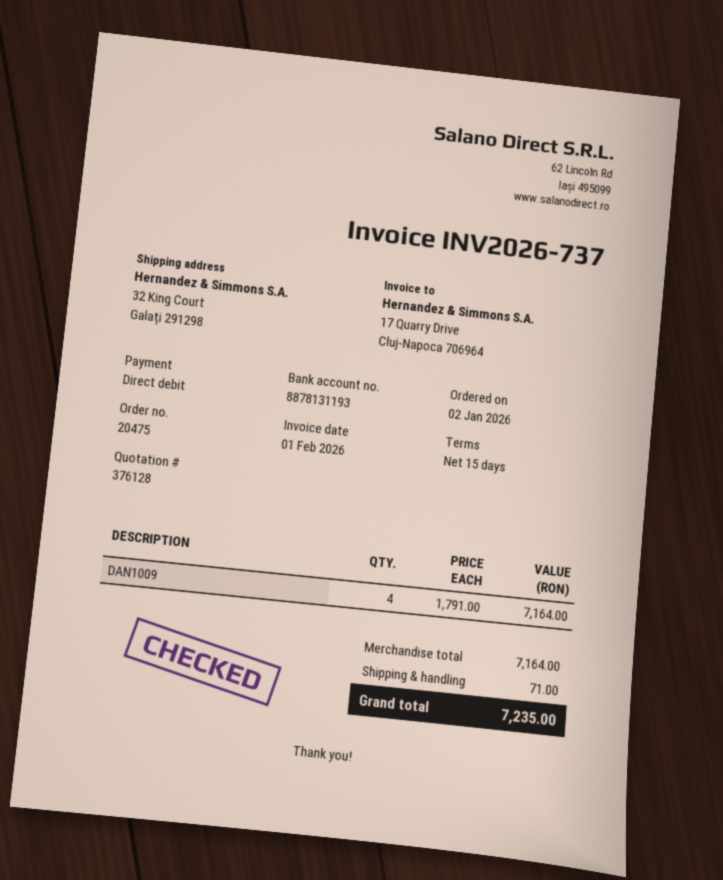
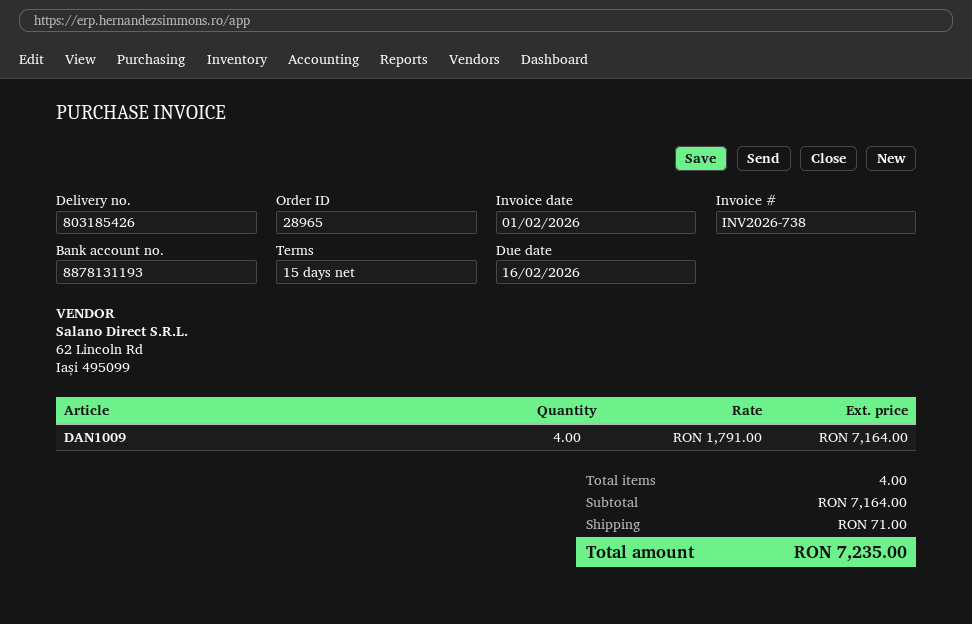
order number: 20475 -> 28965
invoice number: INV2026-737 -> INV2026-738

